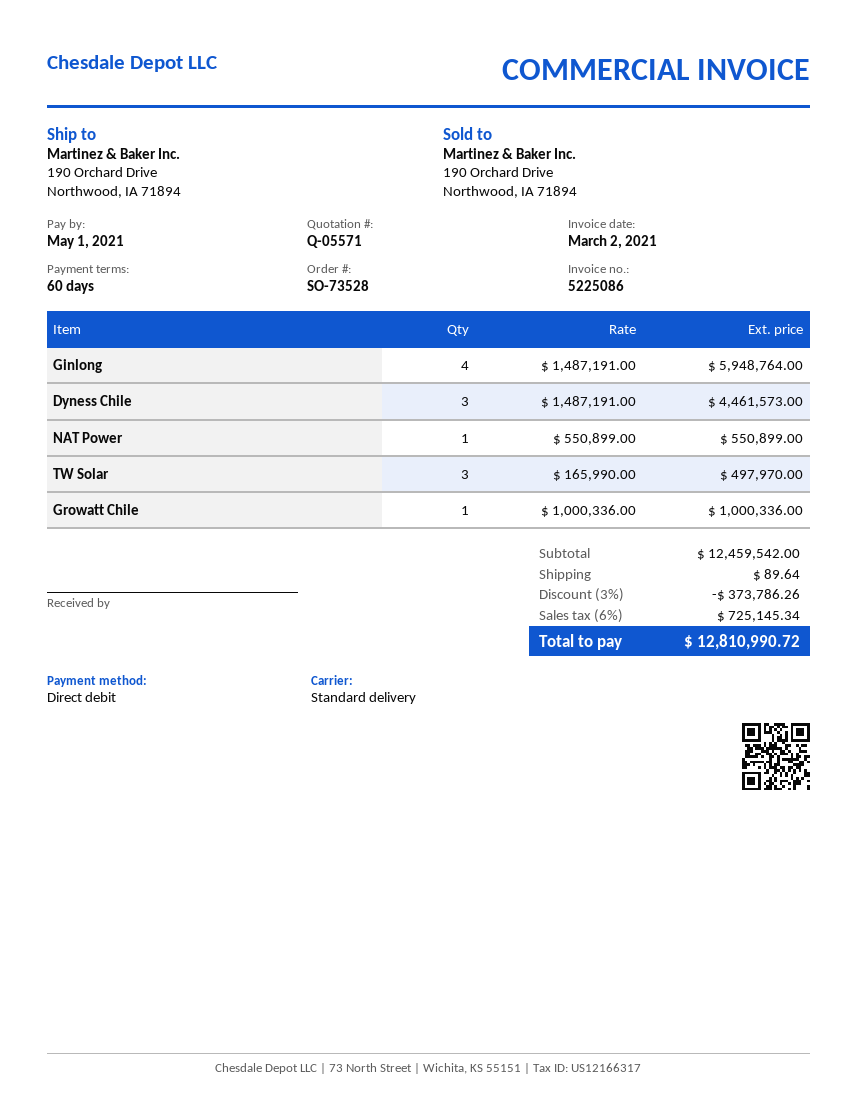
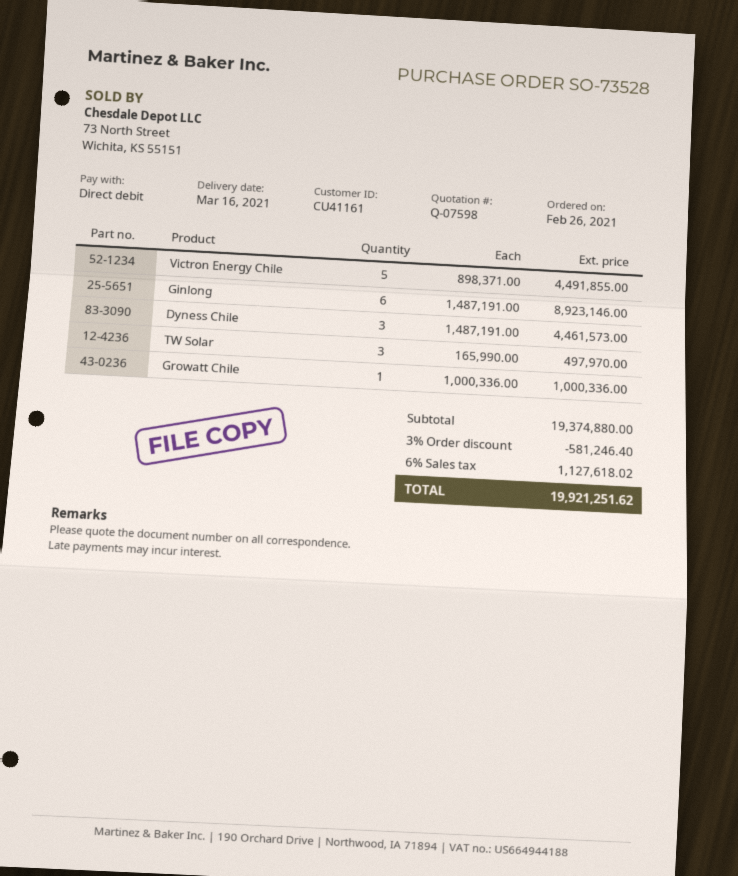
quote number: Q-05571 -> Q-07598
Ginlong: 4 x 1487191.00 = 5948764.00 -> 6 x 1487191.00 = 8923146.00
NAT Power: 1 x 550899.00 = 550899.00 -> none
Victron Energy Chile: none -> 5 x 898371.00 = 4491855.00
subtotal: 12459542.00 -> 19374880.00
discount: 3% = 373786.26 -> 3% = 581246.40
shipping: 89.64 -> none
tax: 6% = 725145.34 -> 6% = 1127618.02
total: 12810990.72 -> 19921251.62

